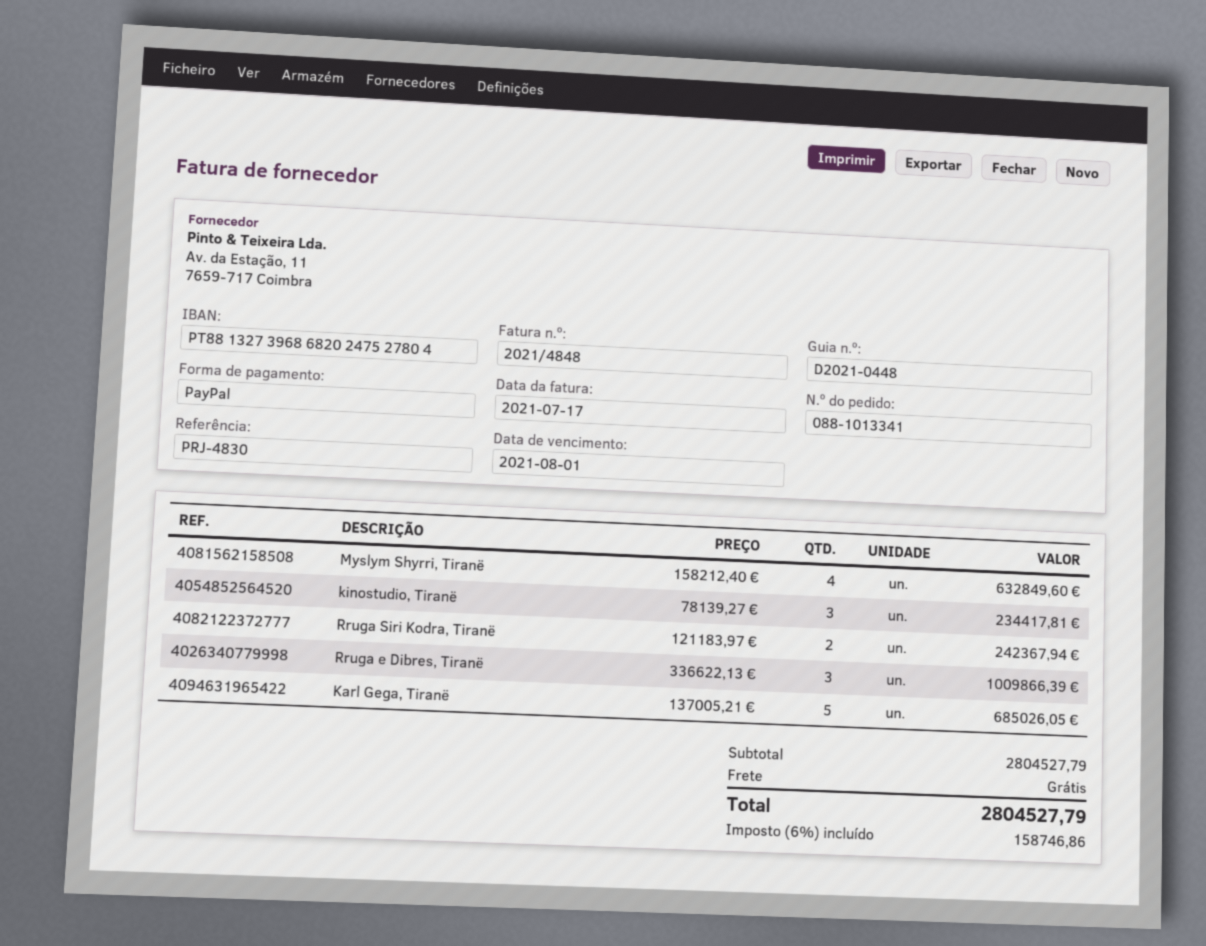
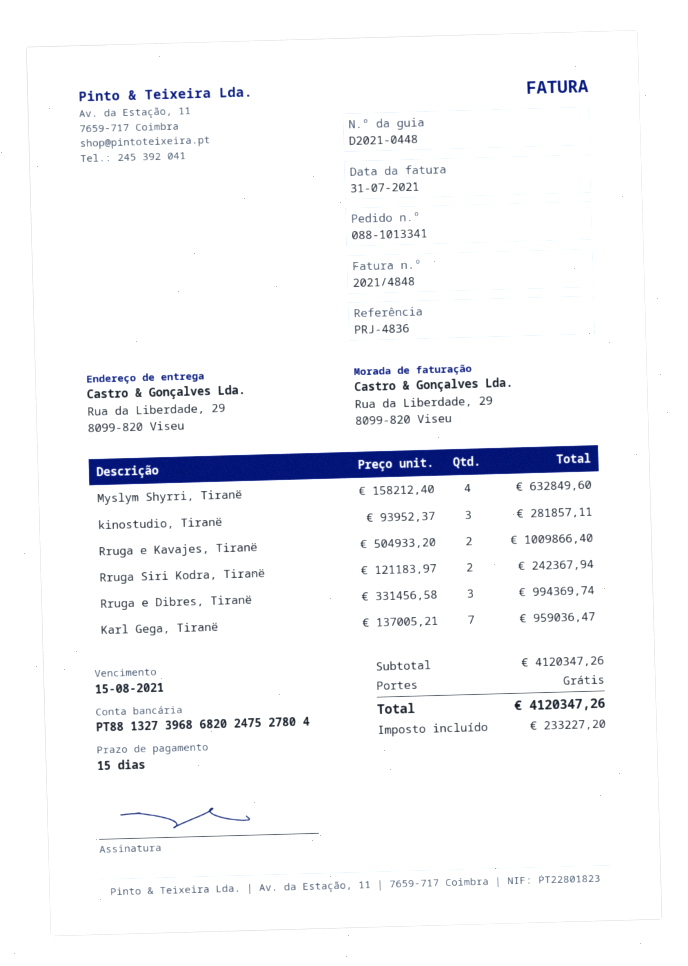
invoice date: 2021-07-17 -> 2021-07-31
due date: 2021-08-01 -> 2021-08-15
reference: PRJ-4830 -> PRJ-4836
kinostudio, Tiranë: 3 x 78139.27 = 234417.81 -> 3 x 93952.37 = 281857.11
Rruga e Dibres, Tiranë: 3 x 336622.13 = 1009866.39 -> 3 x 331456.58 = 994369.74
Karl Gega, Tiranë: 5 x 137005.21 = 685026.05 -> 7 x 137005.21 = 959036.47
Rruga e Kavajes, Tiranë: none -> 2 x 504933.20 = 1009866.40
subtotal: 2804527.79 -> 4120347.26
tax: 158746.86 -> 233227.20
total: 2804527.79 -> 4120347.26

